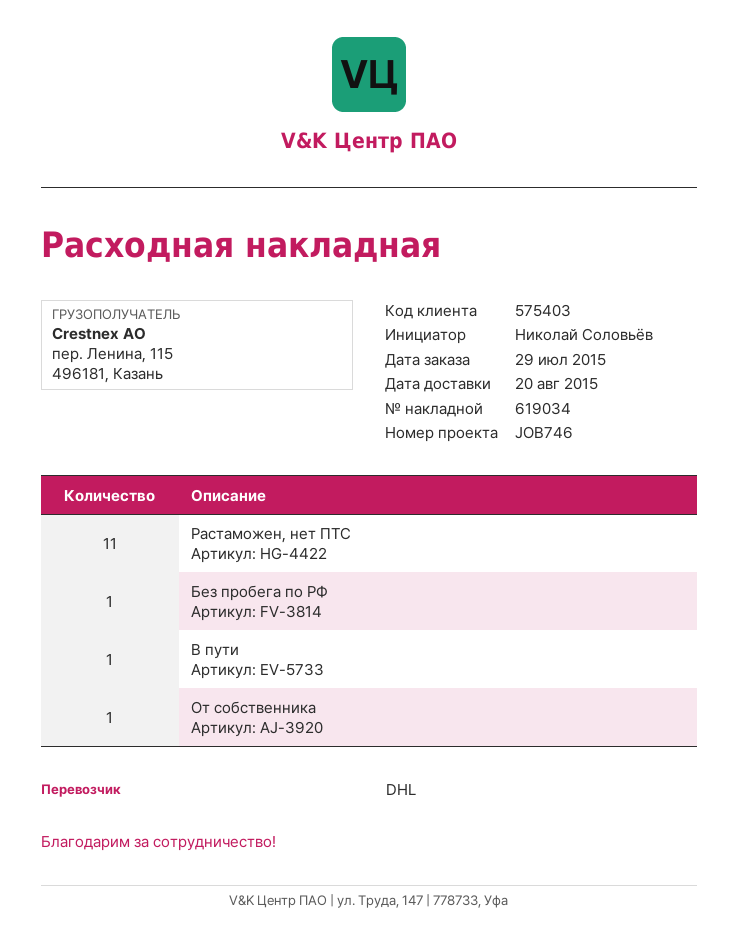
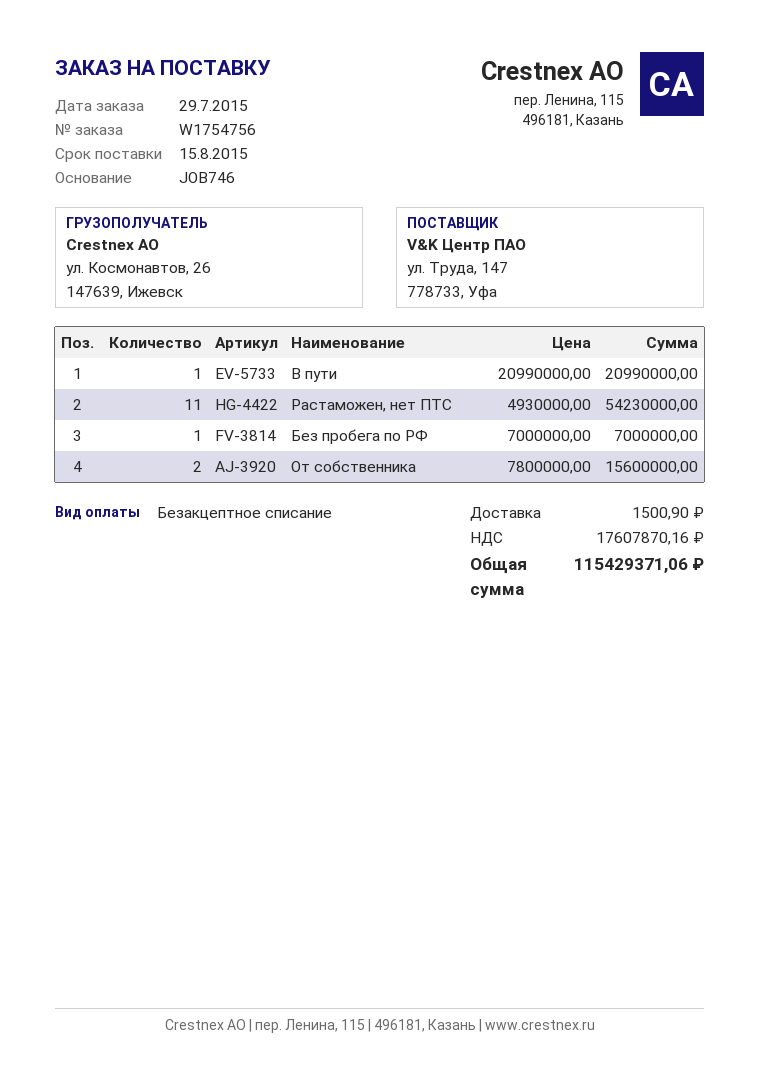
delivery date: 2015-08-20 -> 2015-08-15
ship to: пер. Ленина, 115, 496181, Казань -> ул. Космонавтов, 26, 147639, Ижевск
От собственника: 1 -> 2

